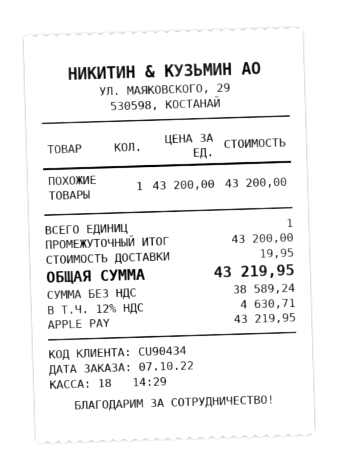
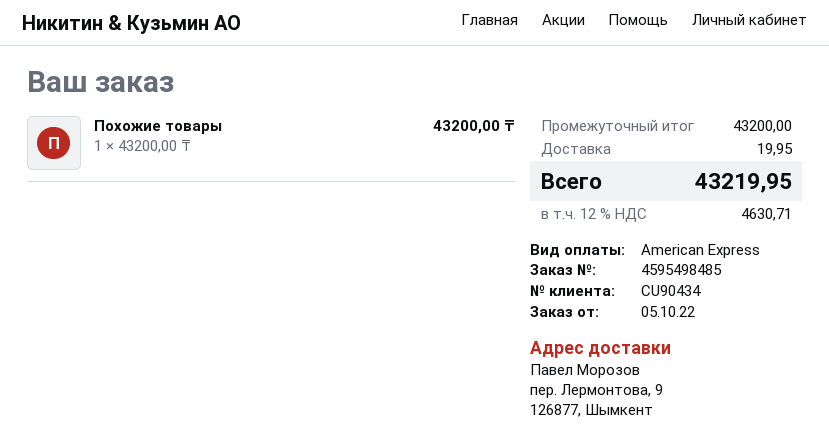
order date: 2022-10-07 -> 2022-10-05
payment method: Apple Pay -> American Express

